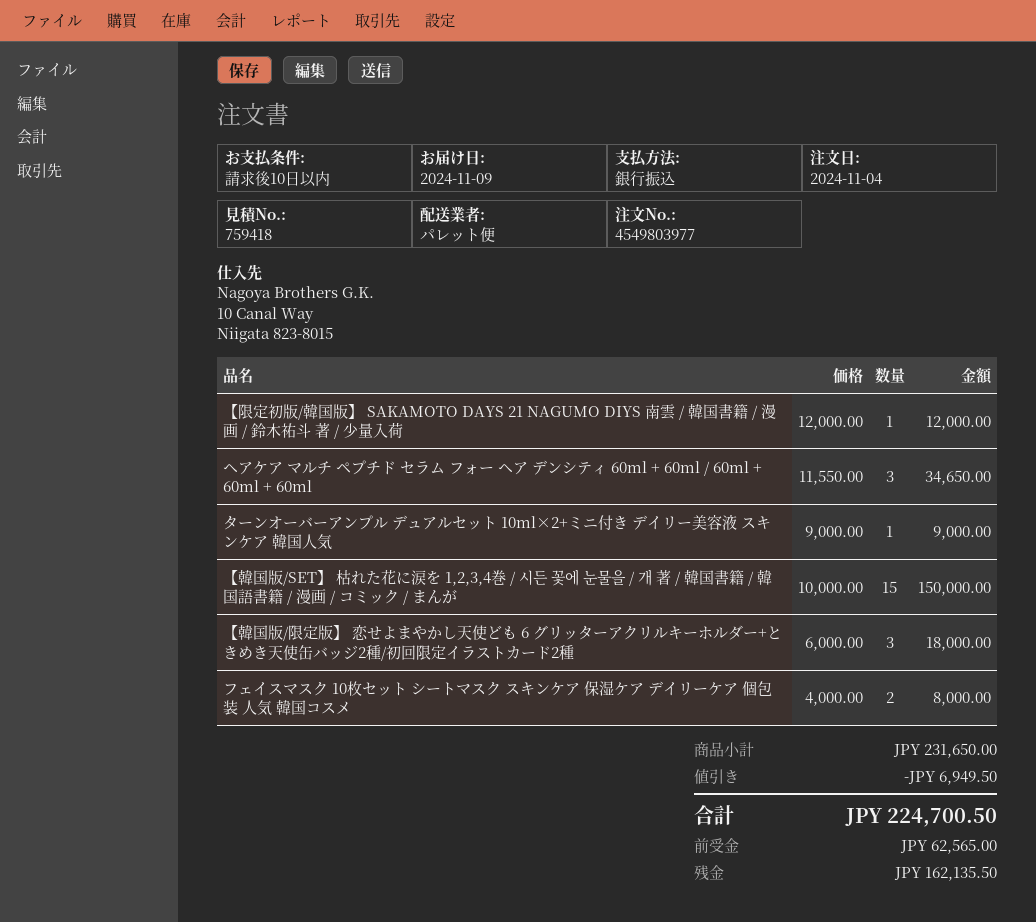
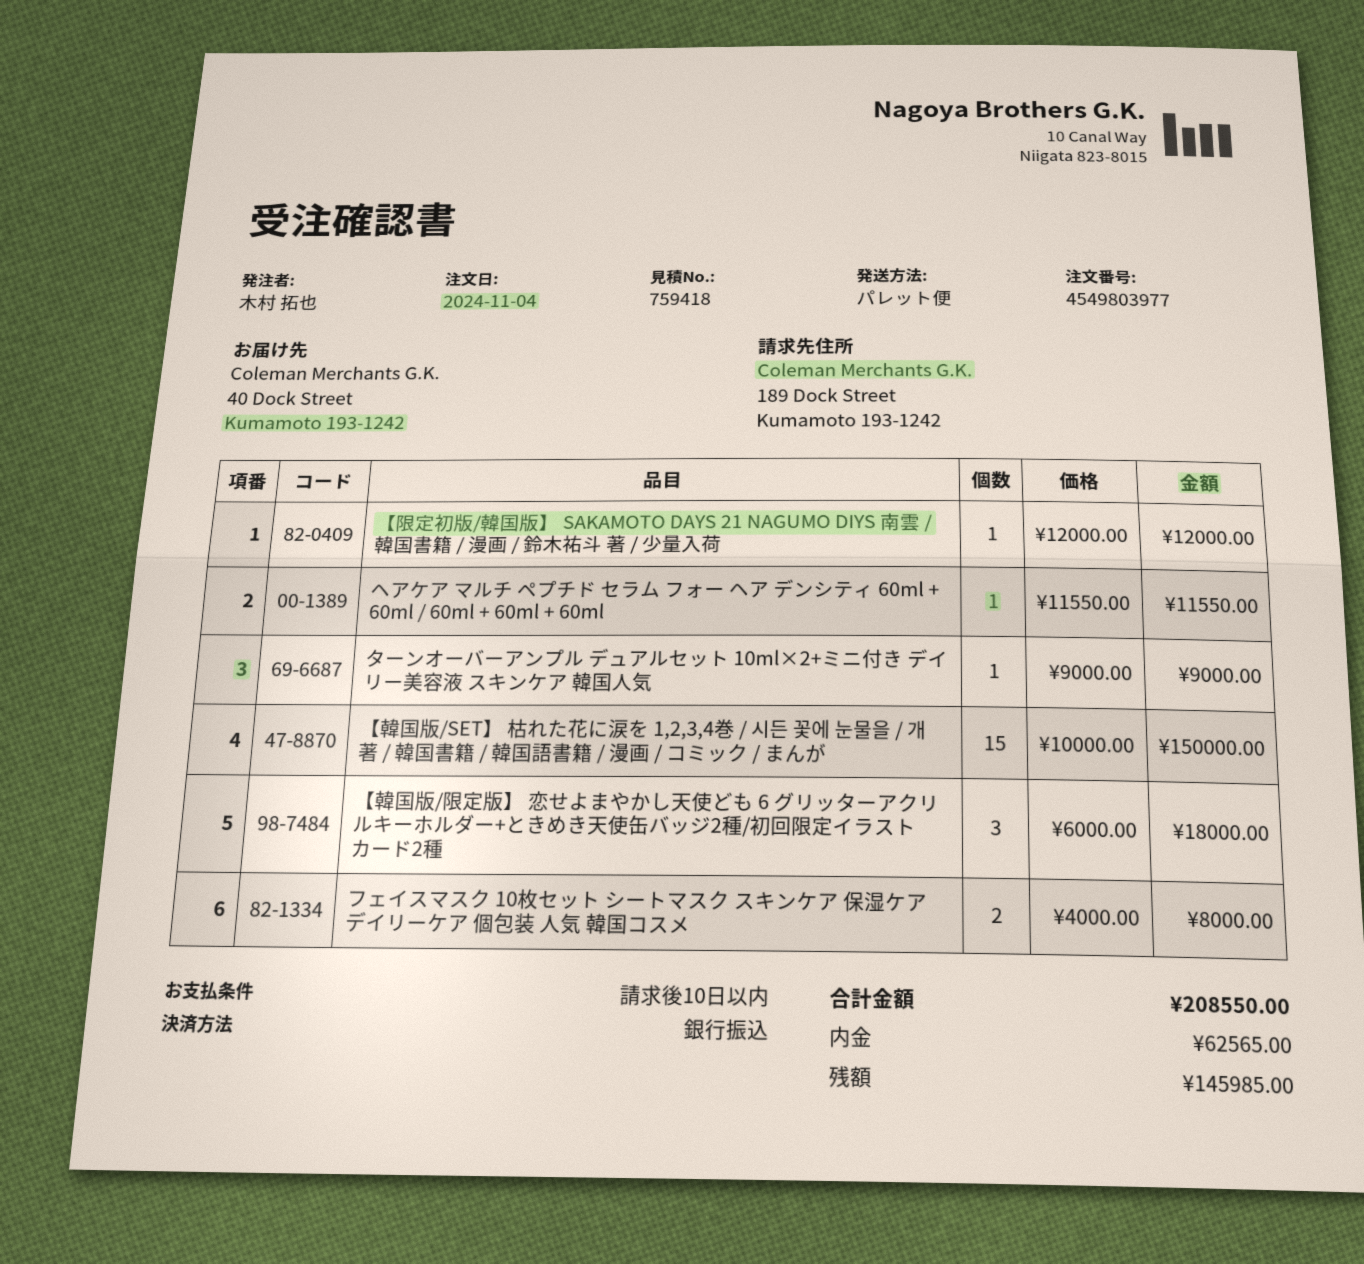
ヘアケア マルチ ペプチド セラム フォー ヘア デンシティ 60ml + 60ml / 60ml + 60ml + 60ml: 3 x 11550.00 = 34650.00 -> 1 x 11550.00 = 11550.00
discount: 6949.50 -> none
total: 224700.50 -> 208550.00
balance: 162135.50 -> 145985.00

